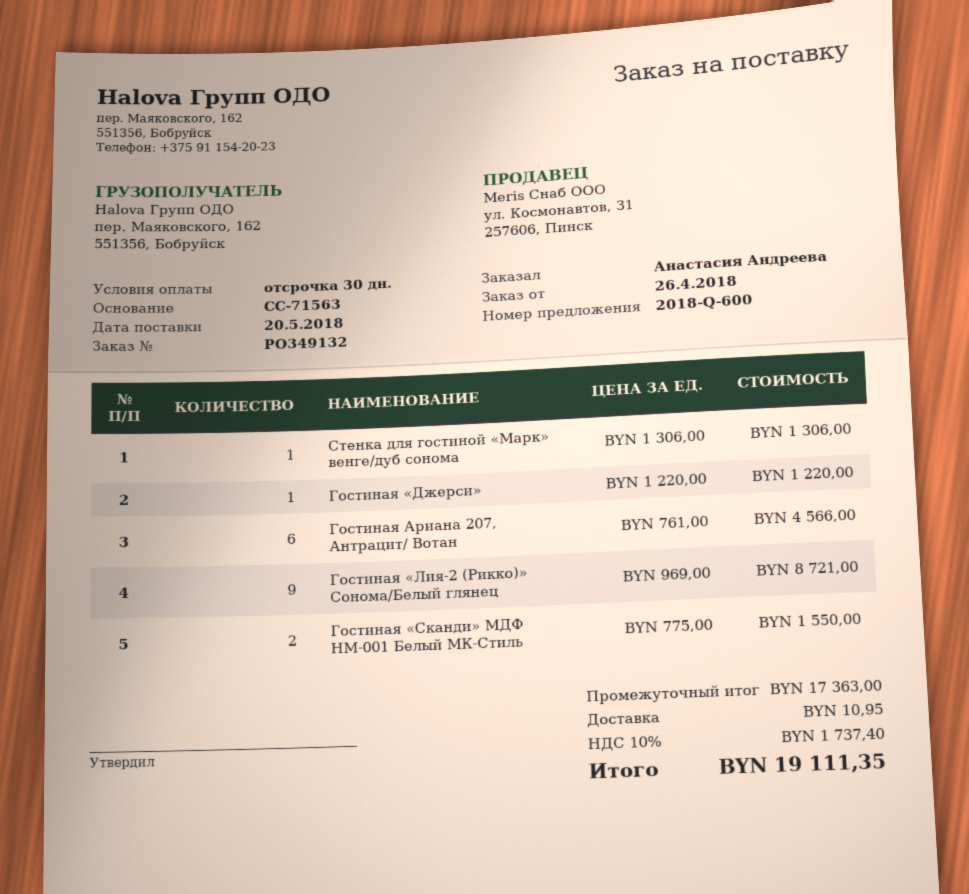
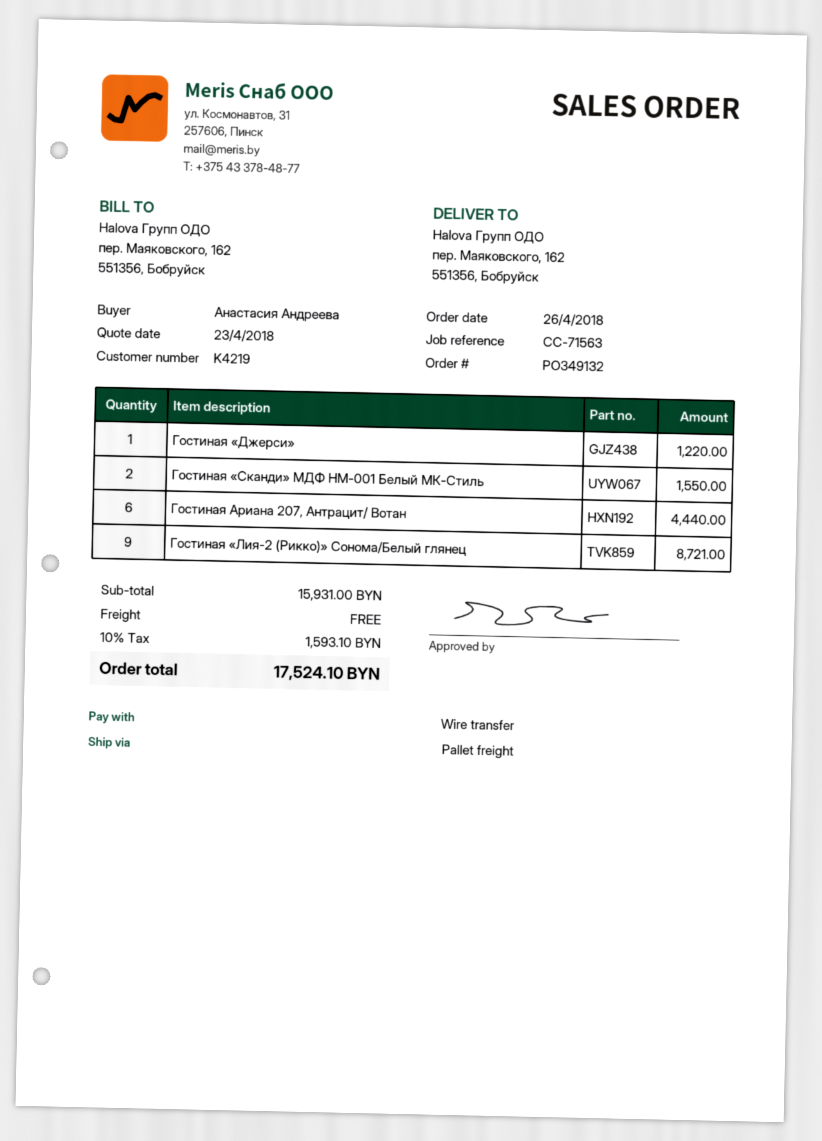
Стенка для гостиной «Марк» венге/дуб сонома: 1 for 1306.00 -> none
Гостиная Ариана 207, Антрацит/ Вотан: 6 for 4566.00 -> 6 for 4440.00
subtotal: 17363.00 -> 15931.00
shipping: 10.95 -> 0.00
tax: 10% = 1737.40 -> 10% = 1593.10
total: 19111.35 -> 17524.10

